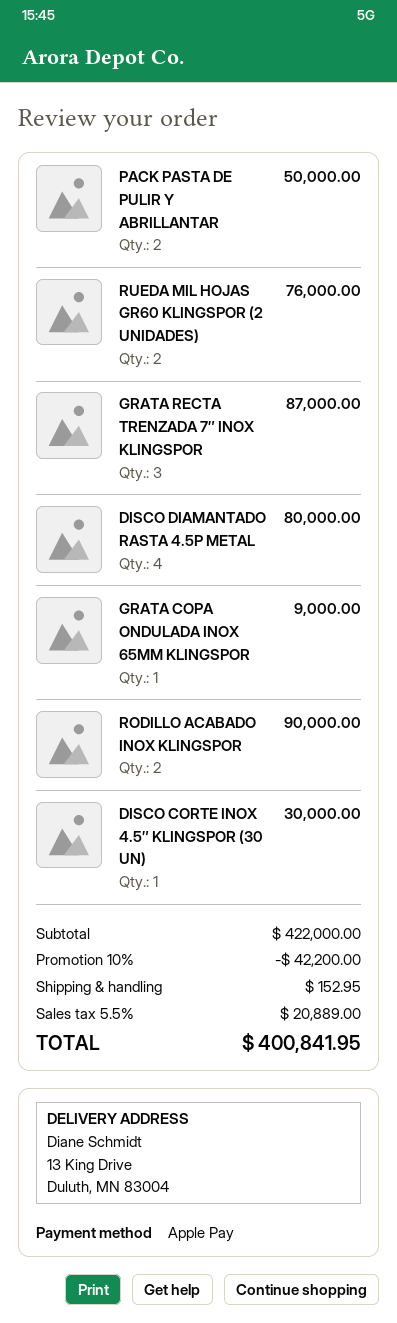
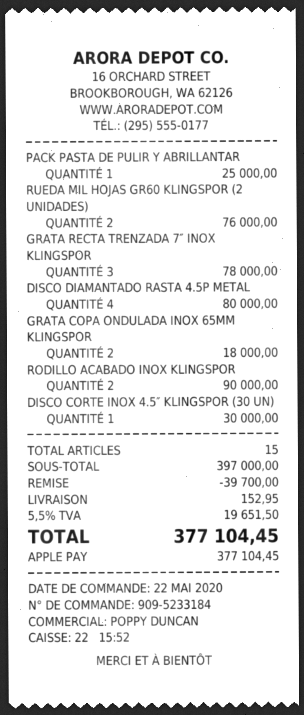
PACK PASTA DE PULIR Y ABRILLANTAR: 2 for 50000.00 -> 1 for 25000.00
GRATA RECTA TRENZADA 7″ INOX KLINGSPOR: 3 for 87000.00 -> 3 for 78000.00
GRATA COPA ONDULADA INOX 65MM KLINGSPOR: 1 for 9000.00 -> 2 for 18000.00
subtotal: 422000.00 -> 397000.00
discount: 42200.00 -> 39700.00
tax: 5.5% = 20889.00 -> 5.5% = 19651.50
total: 400841.95 -> 377104.45

